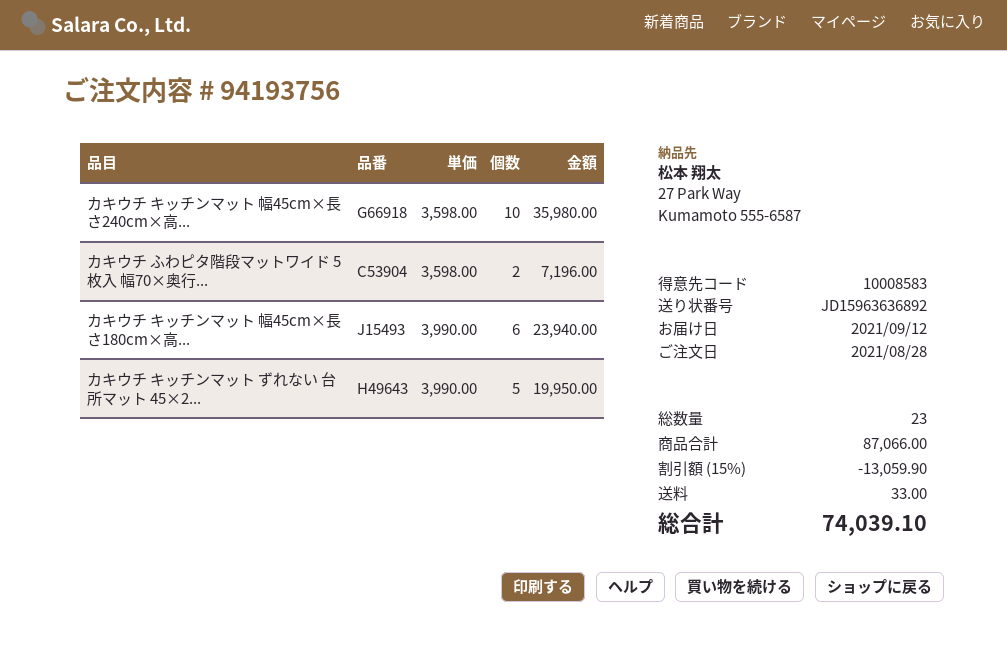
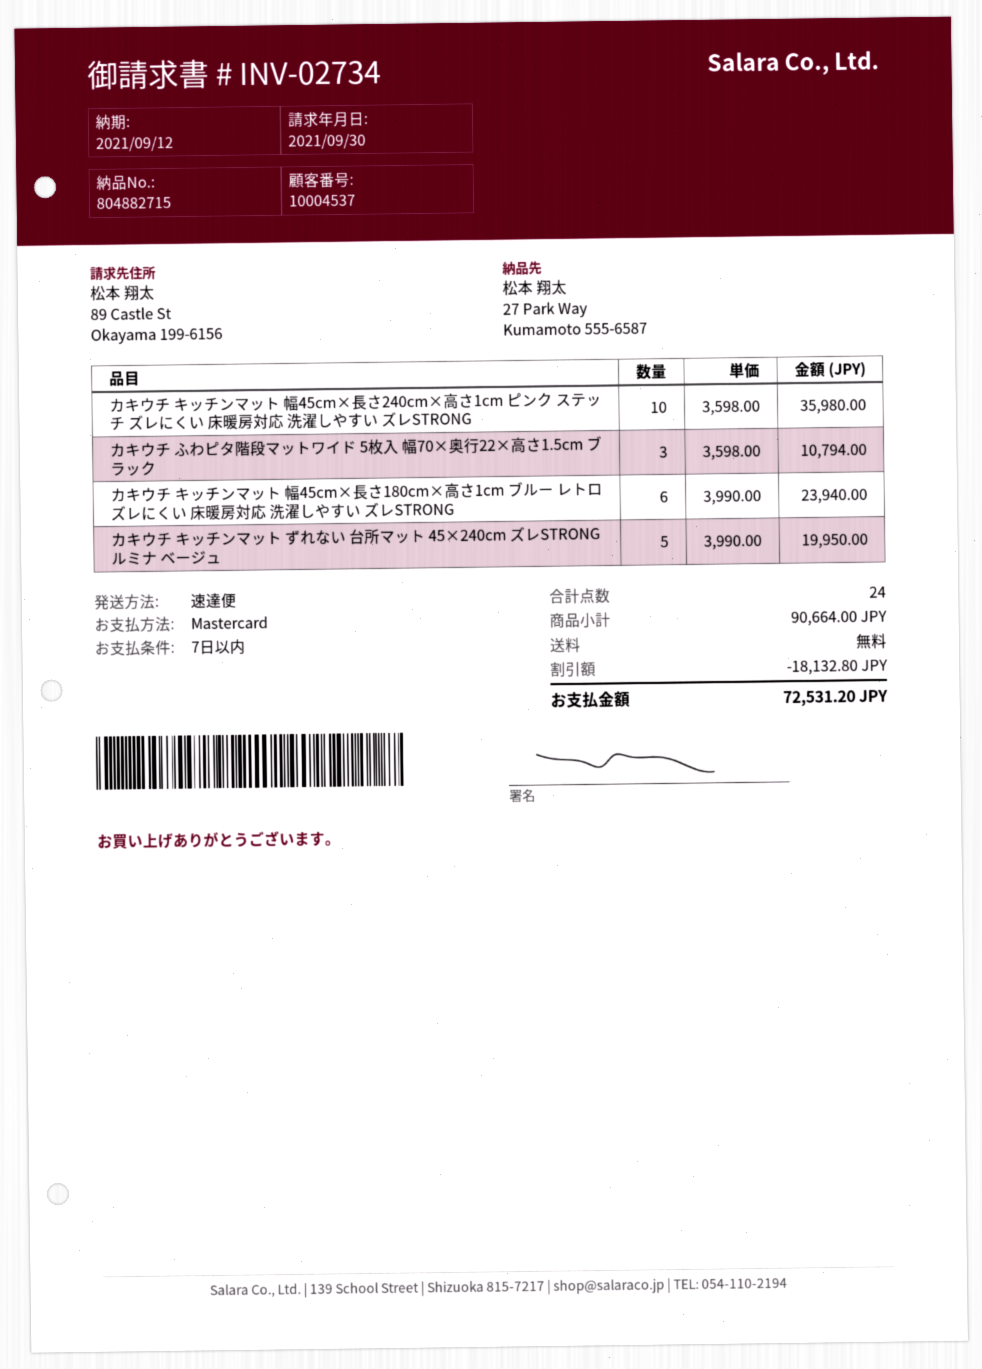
customer number: 10008583 -> 10004537
カキウチ ふわピタ階段マットワイド 5枚入 幅70×奥行...: 2 x 3598.00 = 7196.00 -> 3 x 3598.00 = 10794.00
total quantity: 23 -> 24
subtotal: 87066.00 -> 90664.00
discount: 13059.90 -> 18132.80
shipping: 33.00 -> 0.00
total: 74039.10 -> 72531.20

